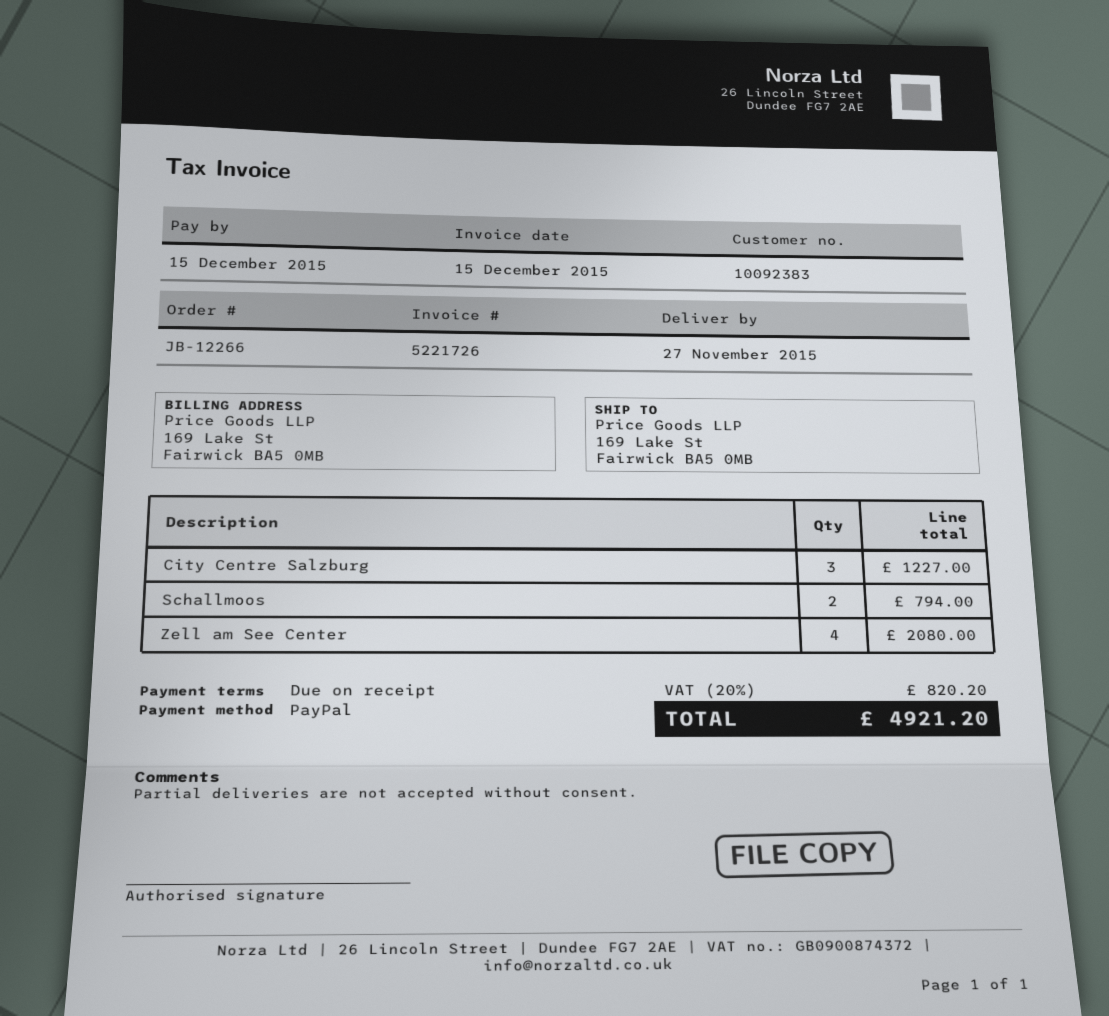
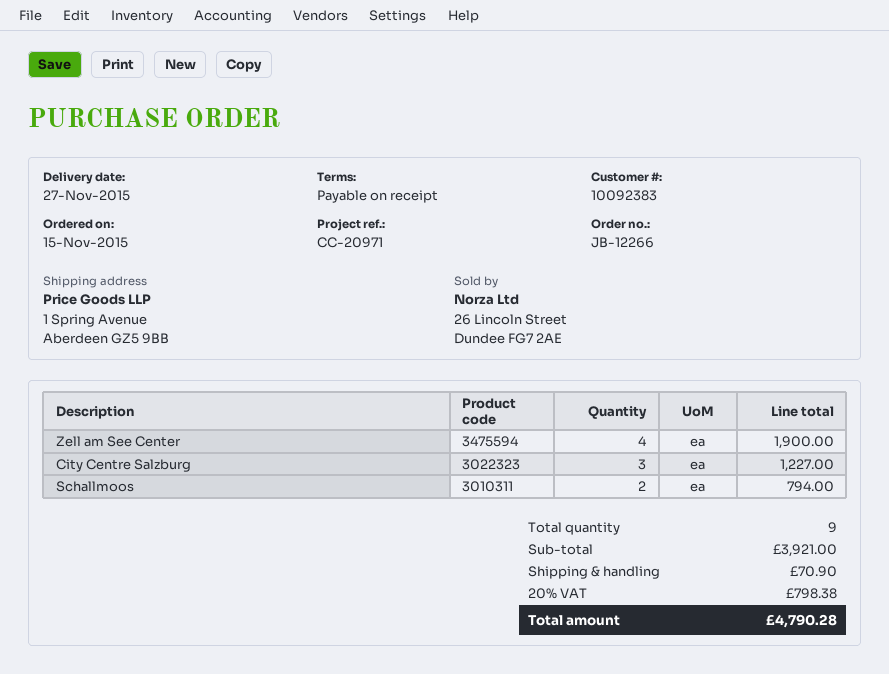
ship to: 169 Lake St, Fairwick BA5 0MB -> 1 Spring Avenue, Aberdeen GZ5 9BB
Zell am See Center: 4 for 2080.00 -> 4 for 1900.00
shipping: none -> 70.90
tax: 20% = 820.20 -> 20% = 798.38
total: 4921.20 -> 4790.28

